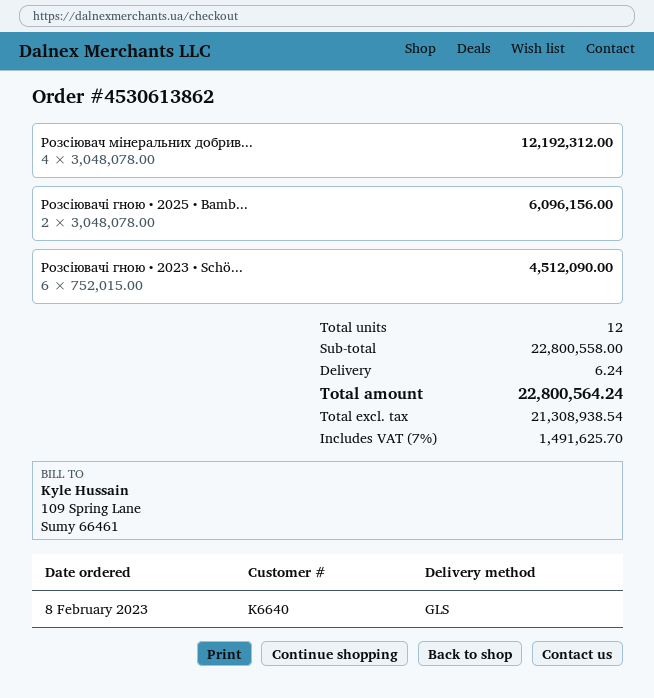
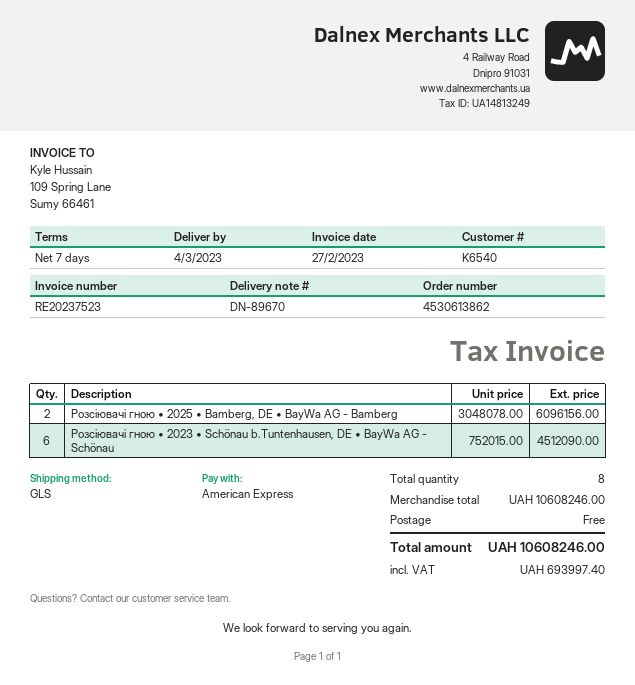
customer number: K6640 -> K6540
Розсіювач мінеральних добрив...: 4 x 3048078.00 = 12192312.00 -> none
total quantity: 12 -> 8
subtotal: 22800558.00 -> 10608246.00
shipping: 6.24 -> 0.00
tax: 1491625.70 -> 693997.40
total: 22800564.24 -> 10608246.00

